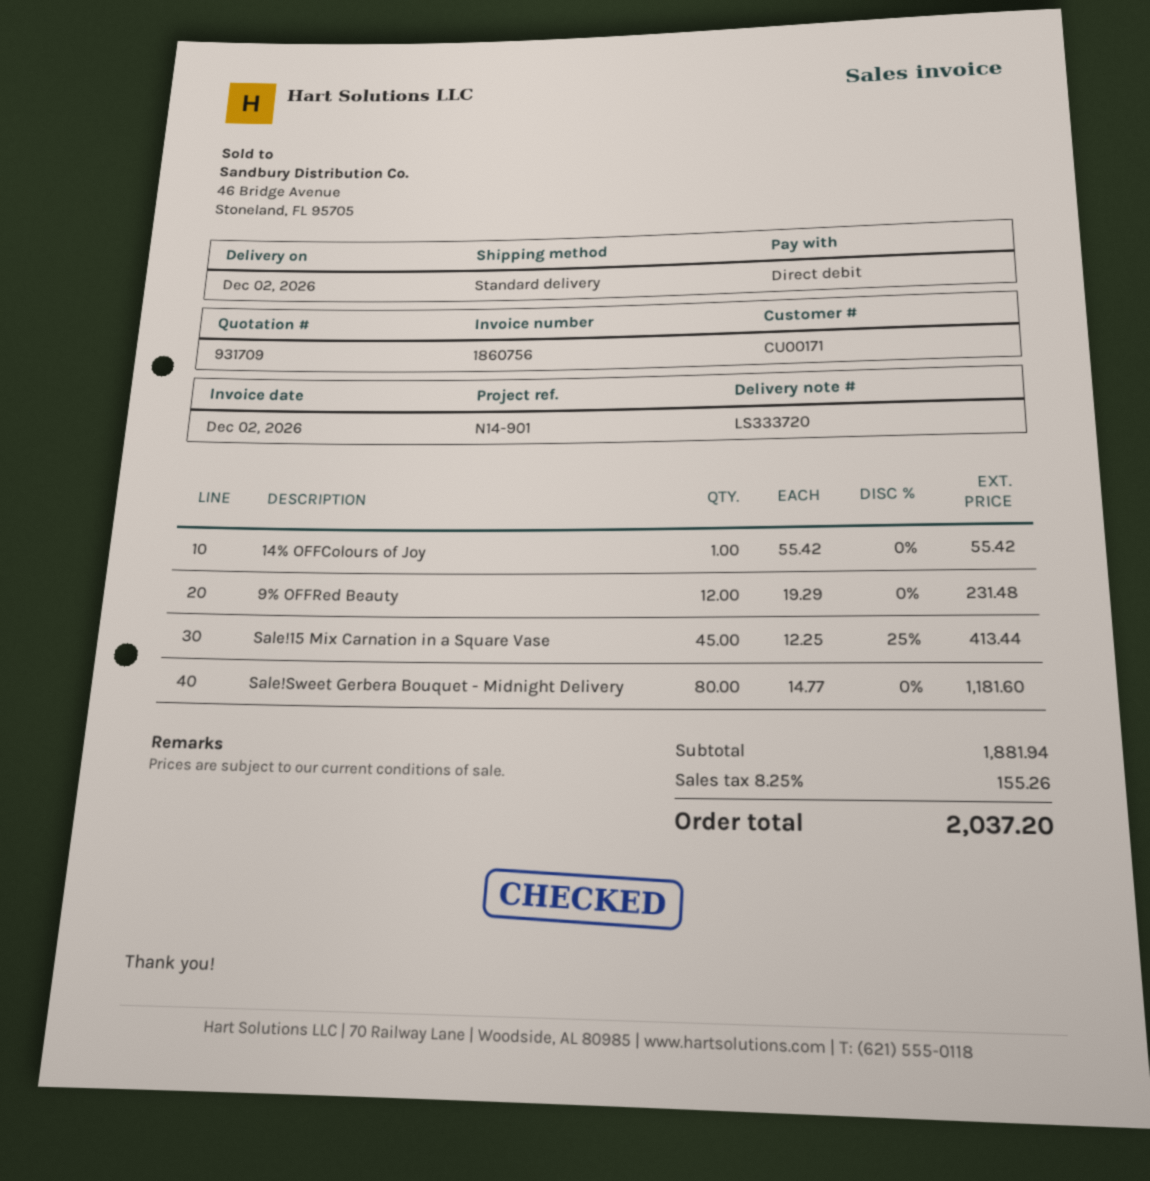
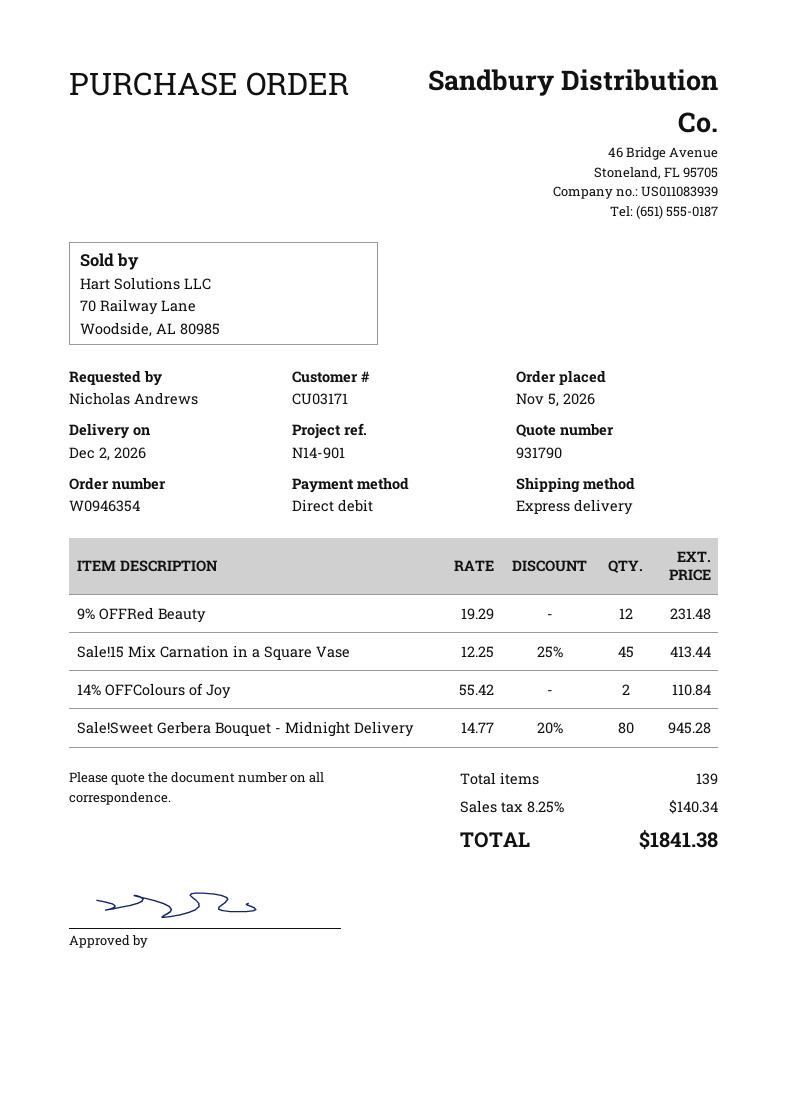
quote number: 931709 -> 931790
customer number: CU00171 -> CU03171
shipping method: standard -> express
14% OFFColours of Joy: 1 x 55.42 = 55.42 -> 2 x 55.42 = 110.84
Sale!Sweet Gerbera Bouquet - Midnight Delivery: 80 x 14.77 = 1181.60 -> 80 x 14.77 - 20% = 945.28
tax: 8.25% = 155.26 -> 8.25% = 140.34
total: 2037.20 -> 1841.38

